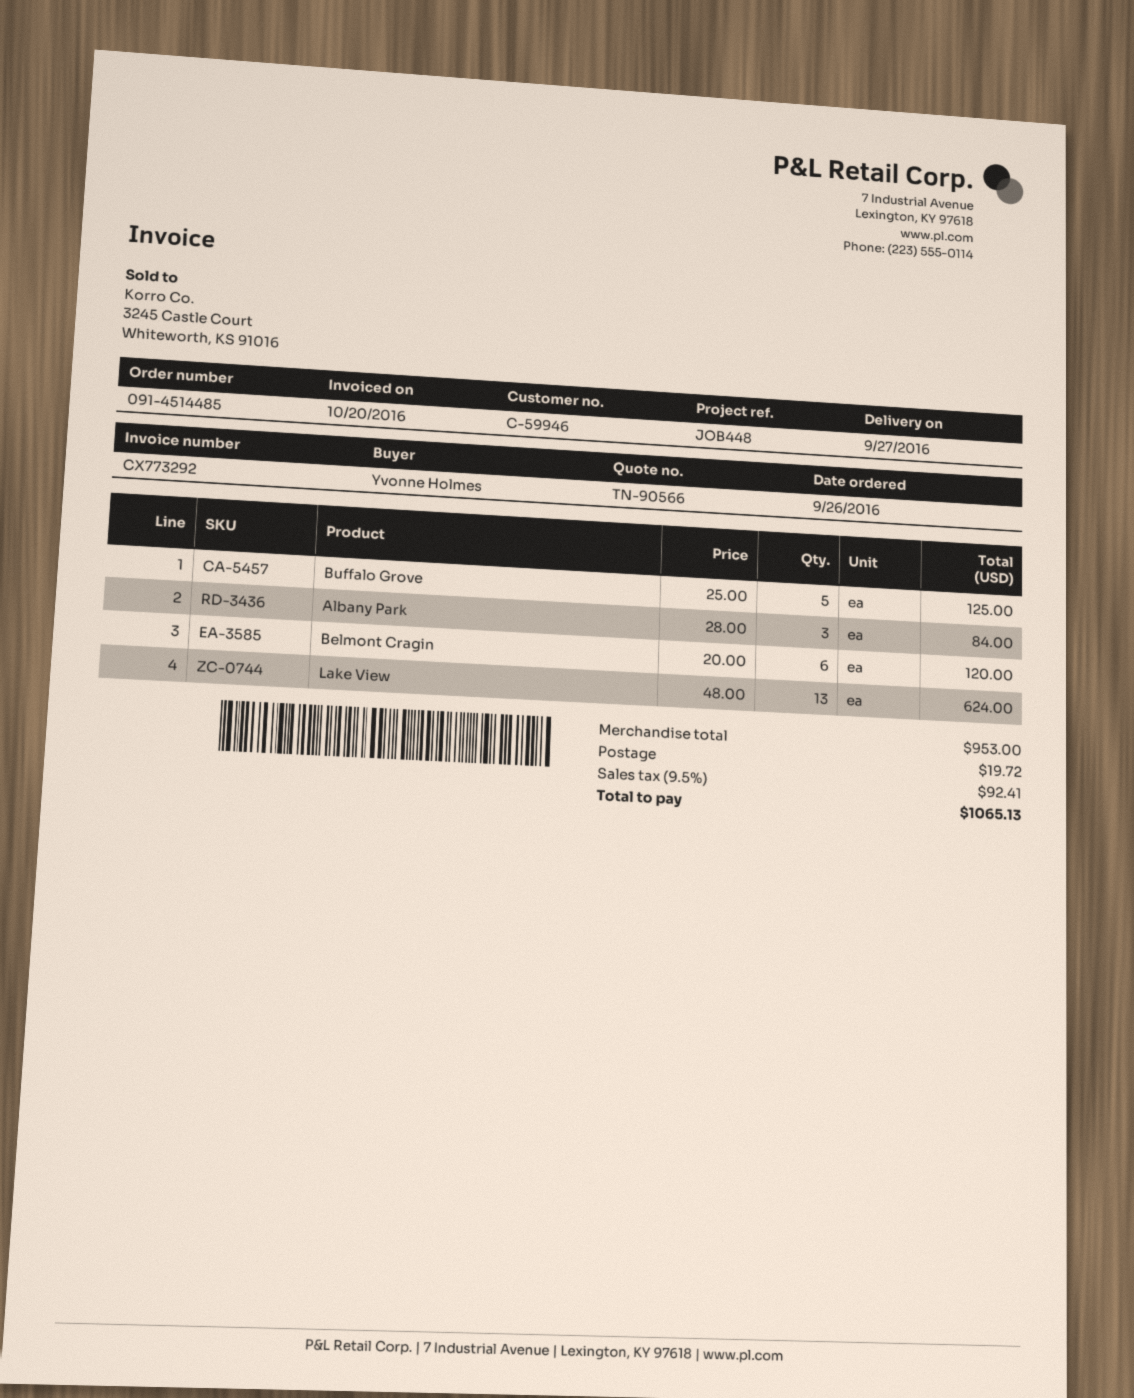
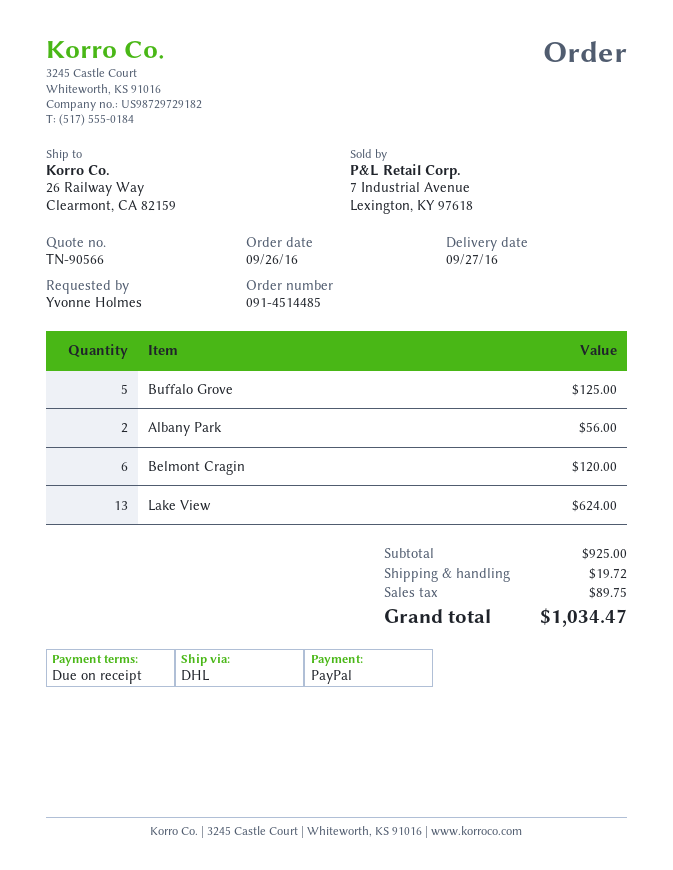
Albany Park: 3 for 84.00 -> 2 for 56.00
subtotal: 953.00 -> 925.00
tax: 92.41 -> 89.75
total: 1065.13 -> 1034.47

